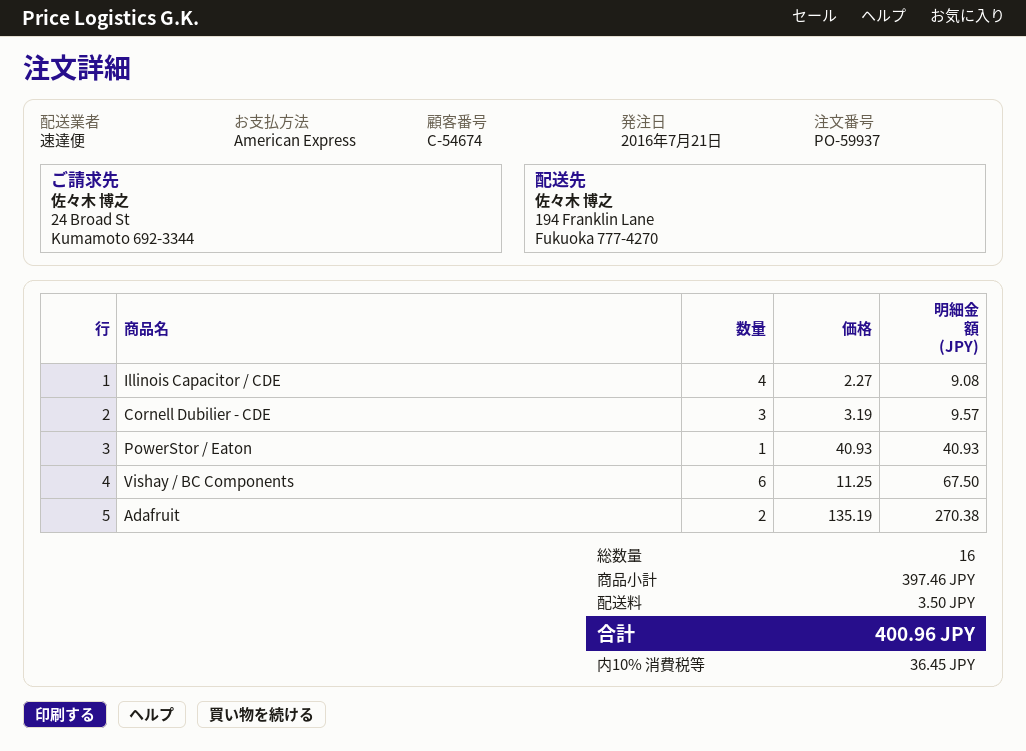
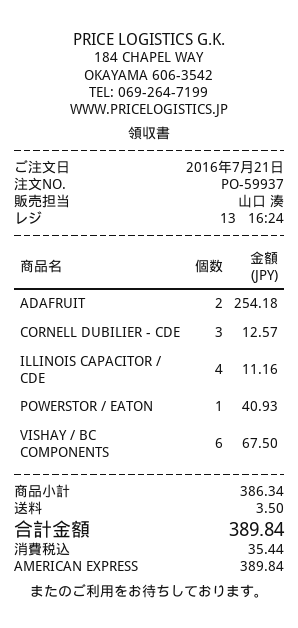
Illinois Capacitor / CDE: 4 for 9.08 -> 4 for 11.16
Cornell Dubilier - CDE: 3 for 9.57 -> 3 for 12.57
Adafruit: 2 for 270.38 -> 2 for 254.18
subtotal: 397.46 -> 386.34
tax: 36.45 -> 35.44
total: 400.96 -> 389.84

